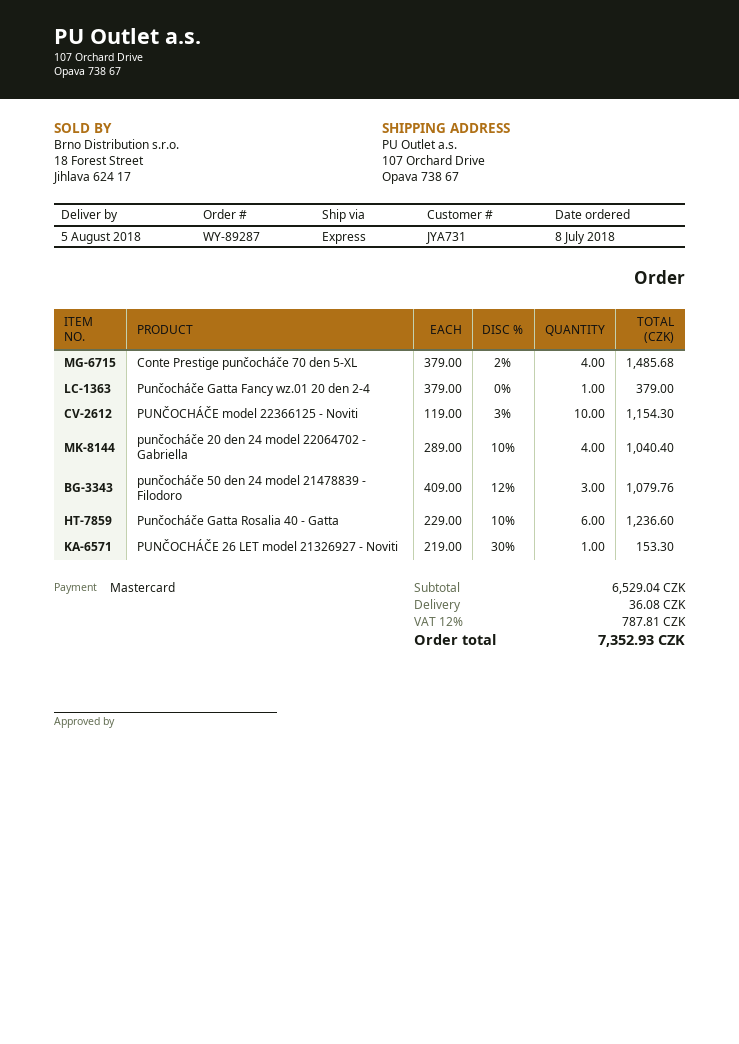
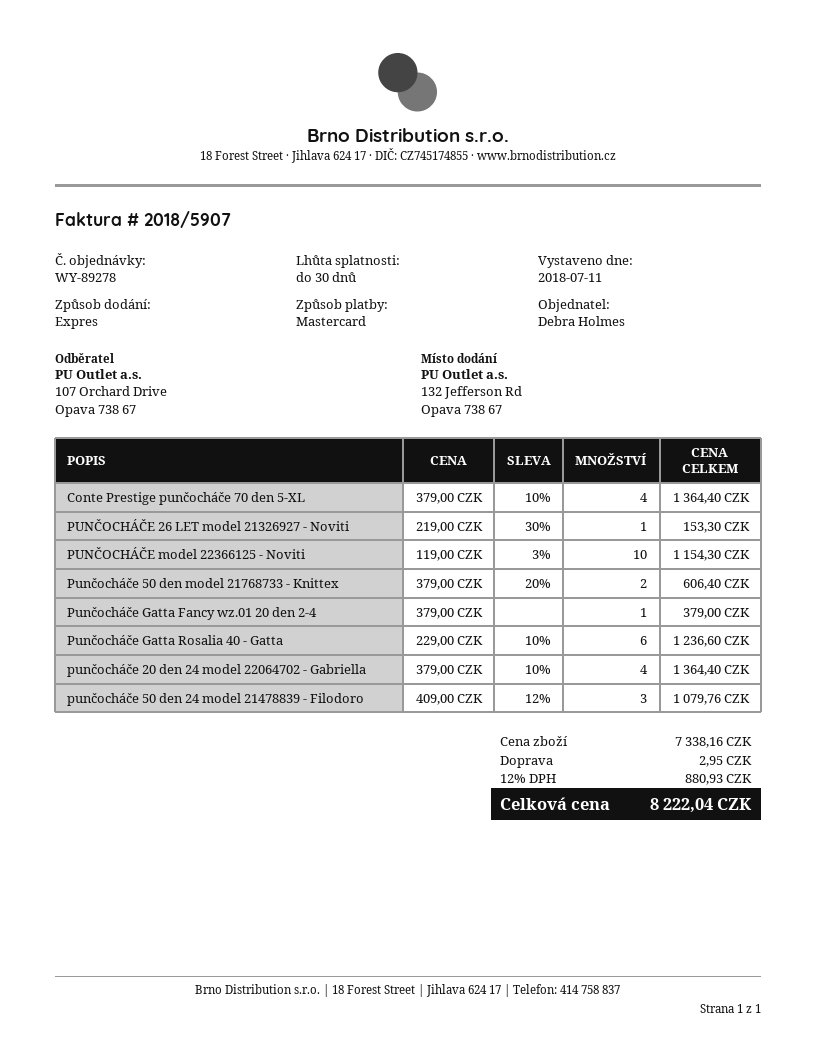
order number: WY-89287 -> WY-89278
ship to: 107 Orchard Drive, Opava 738 67 -> 132 Jefferson Rd, Opava 738 67
Conte Prestige punčocháče 70 den 5-XL: 4 x 379.00 - 2% = 1485.68 -> 4 x 379.00 - 10% = 1364.40
punčocháče 20 den 24 model 22064702 - Gabriella: 4 x 289.00 - 10% = 1040.40 -> 4 x 379.00 - 10% = 1364.40
Punčocháče 50 den model 21768733 - Knittex: none -> 2 x 379.00 - 20% = 606.40
subtotal: 6529.04 -> 7338.16
shipping: 36.08 -> 2.95
tax: 12% = 787.81 -> 12% = 880.93
total: 7352.93 -> 8222.04

